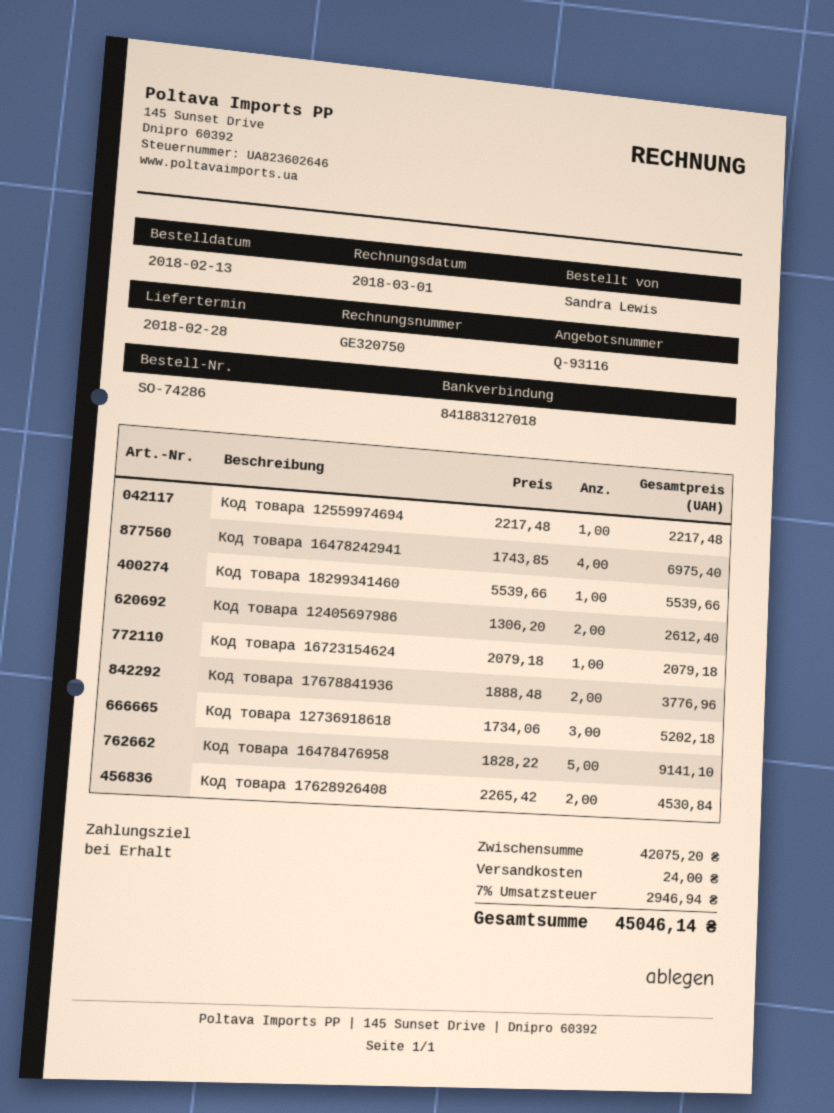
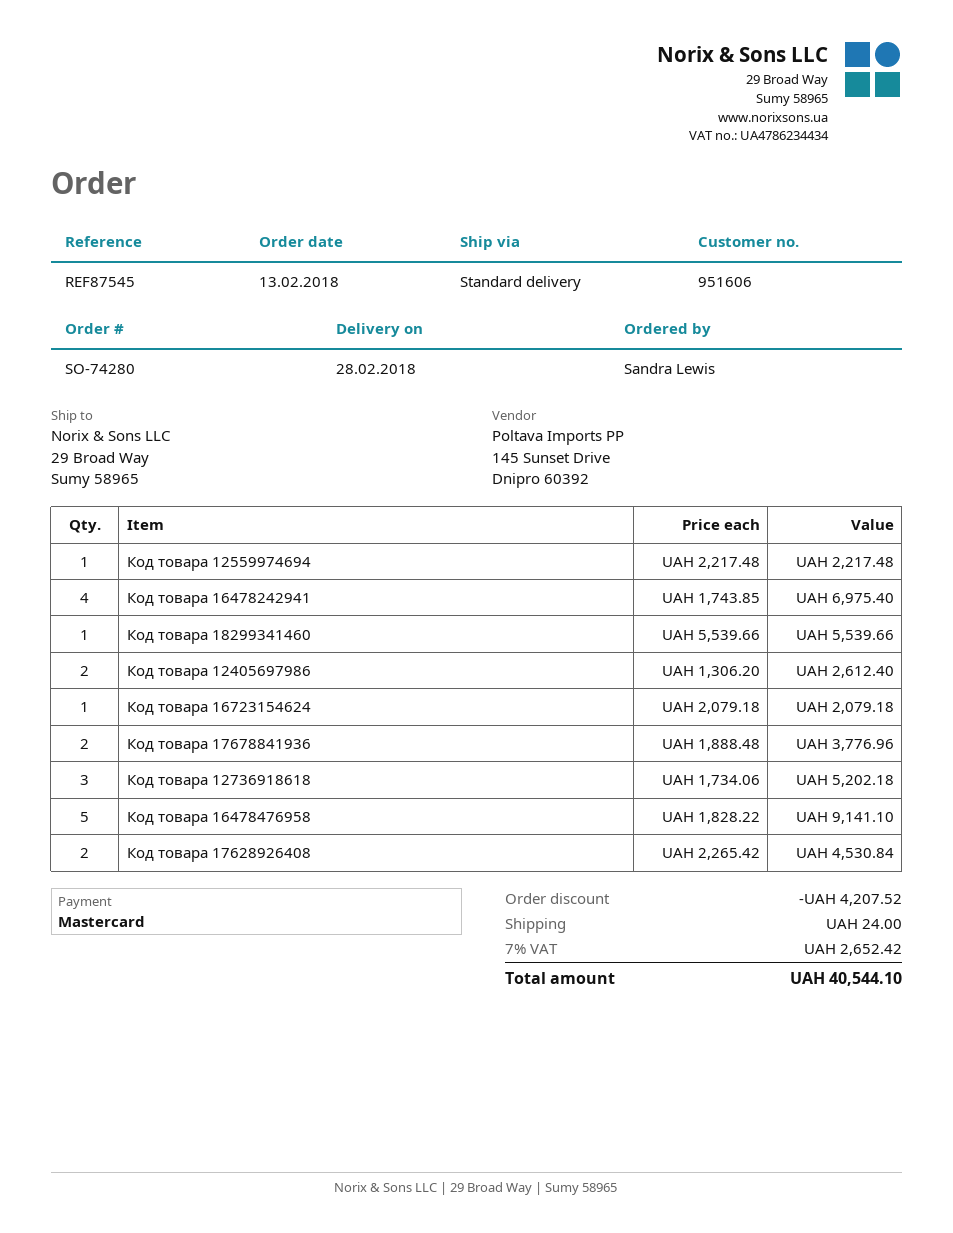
order number: SO-74286 -> SO-74280
discount: none -> 4207.52
tax: 7% = 2946.94 -> 7% = 2652.42
total: 45046.14 -> 40544.10

